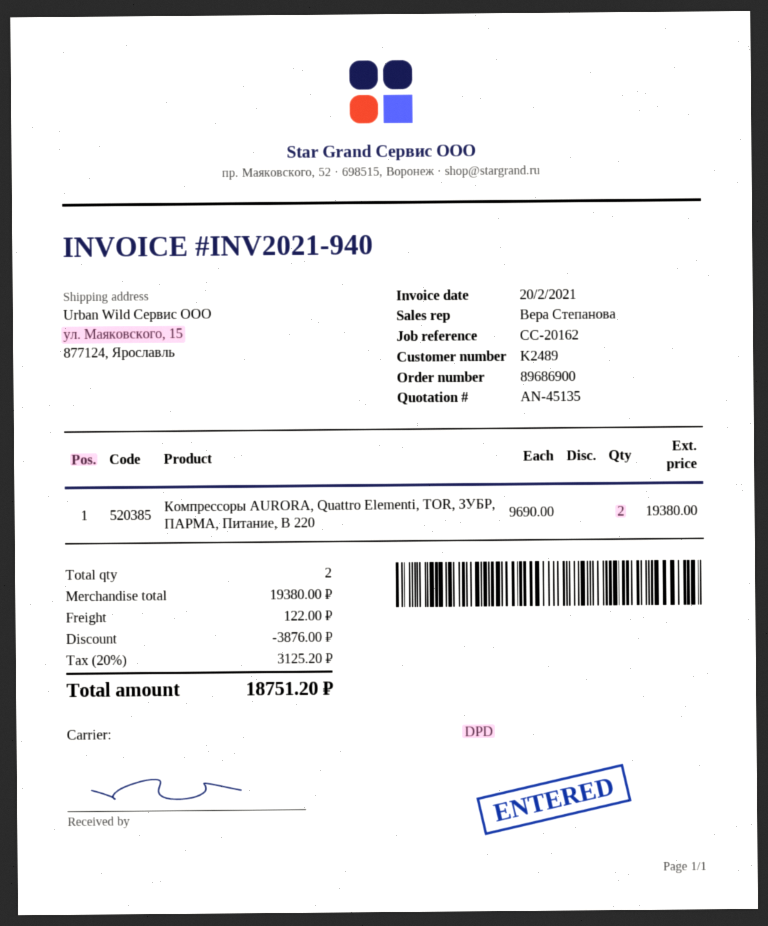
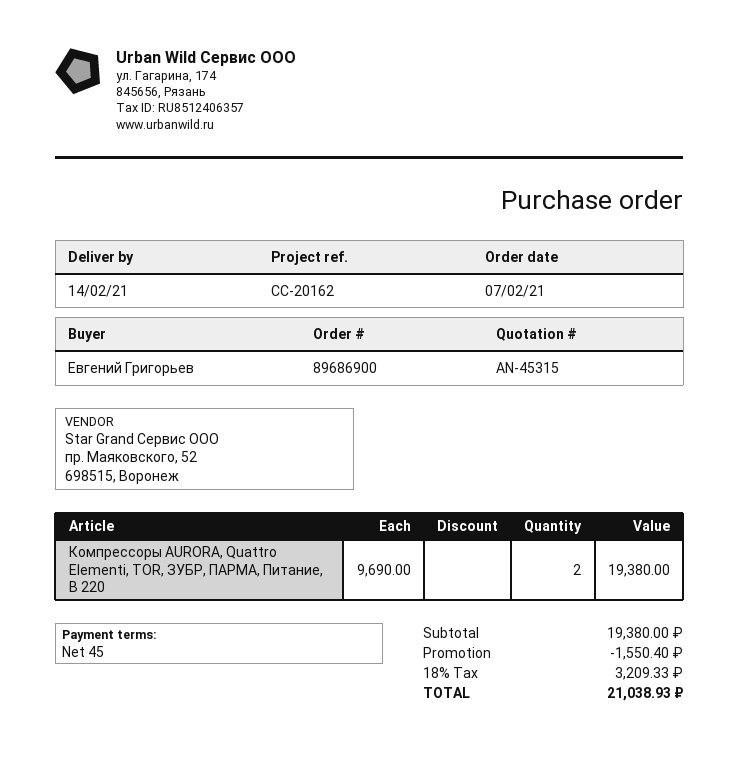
quote number: AN-45135 -> AN-45315
discount: 3876.00 -> 1550.40
shipping: 122.00 -> none
tax: 20% = 3125.20 -> 18% = 3209.33
total: 18751.20 -> 21038.93

